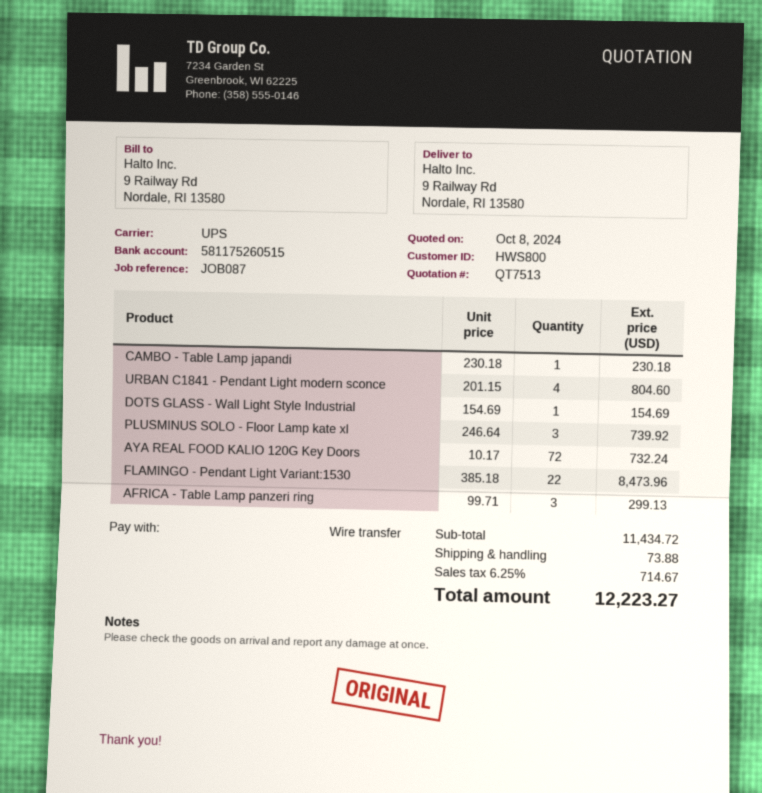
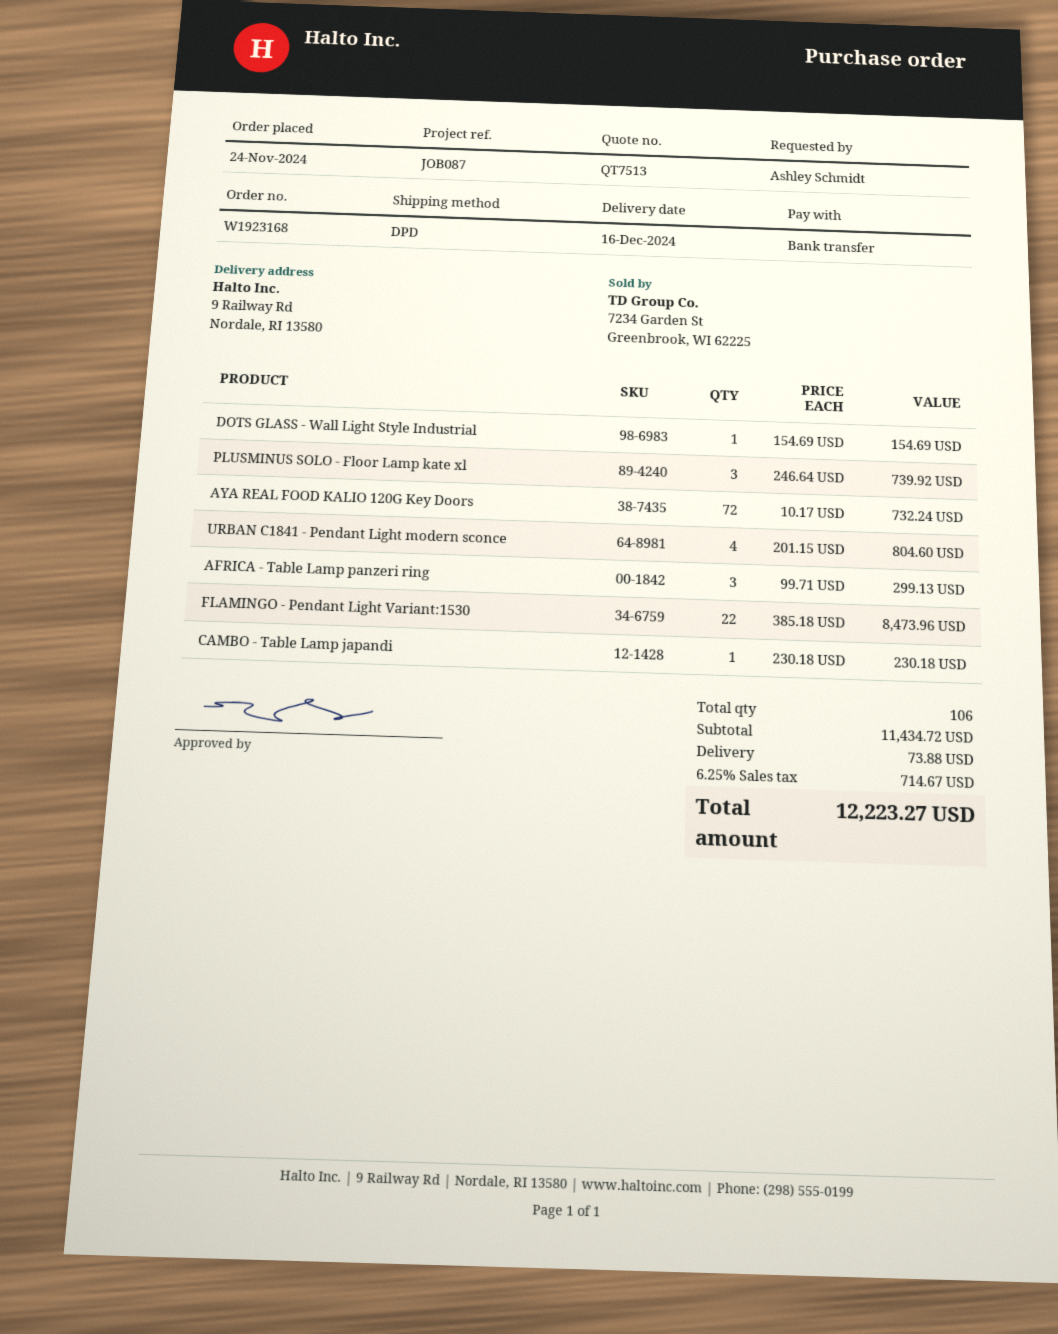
shipping method: UPS -> DPD

